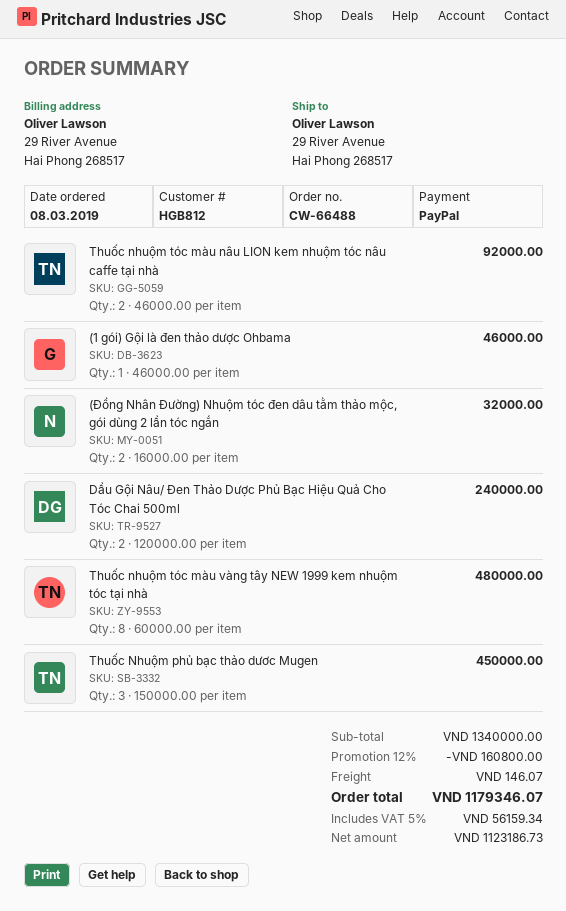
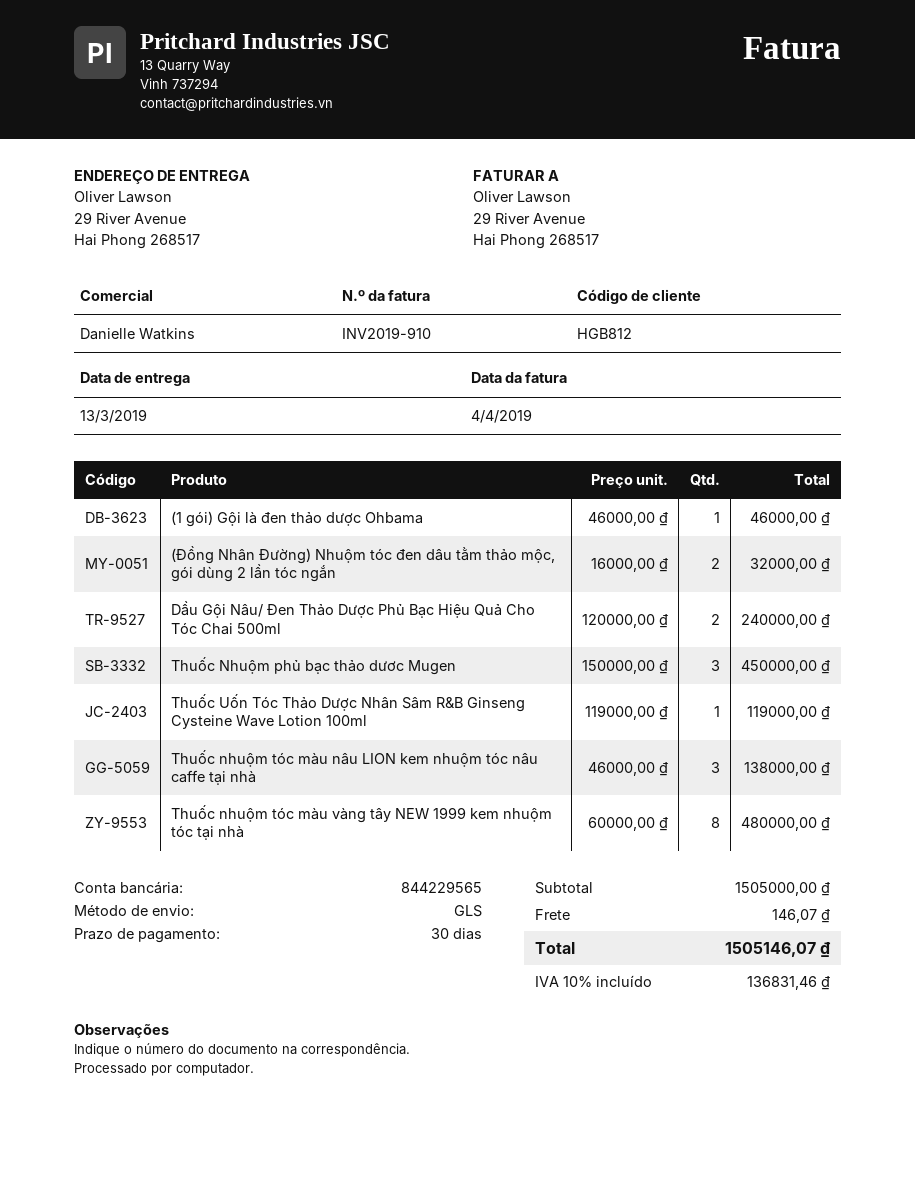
Thuốc nhuộm tóc màu nâu LION kem nhuộm tóc nâu caffe tại nhà: 2 x 46000.00 = 92000.00 -> 3 x 46000.00 = 138000.00
Thuốc Uốn Tóc Thảo Dược Nhân Sâm R&B Ginseng Cysteine Wave Lotion 100ml: none -> 1 x 119000.00 = 119000.00
subtotal: 1340000.00 -> 1505000.00
discount: 12% = 160800.00 -> none
tax: 5% = 56159.34 -> 10% = 136831.46
total: 1179346.07 -> 1505146.07

